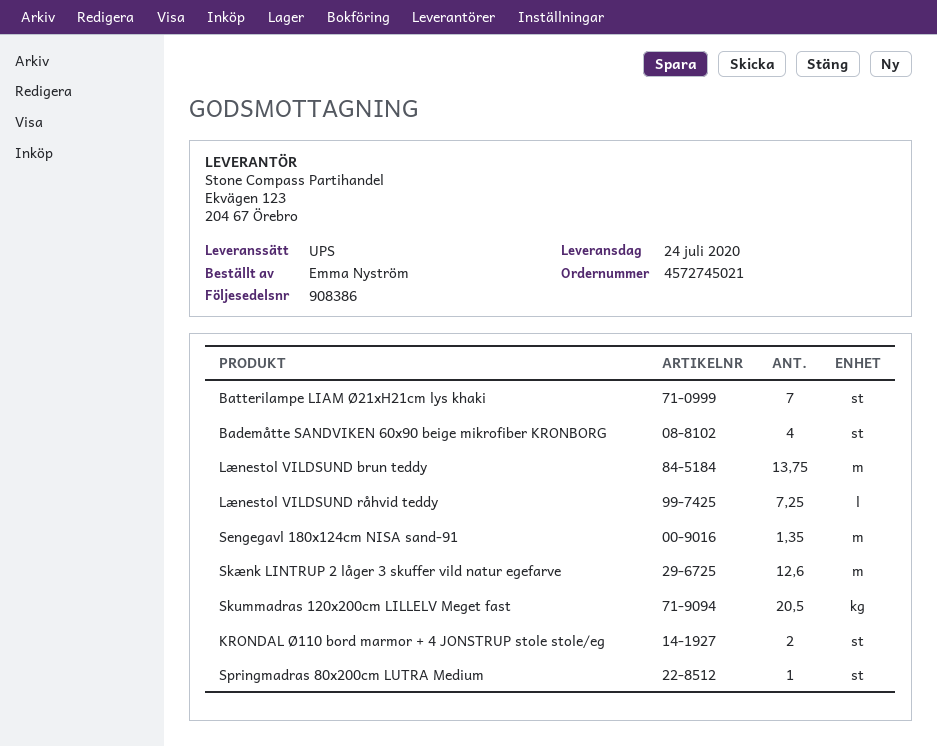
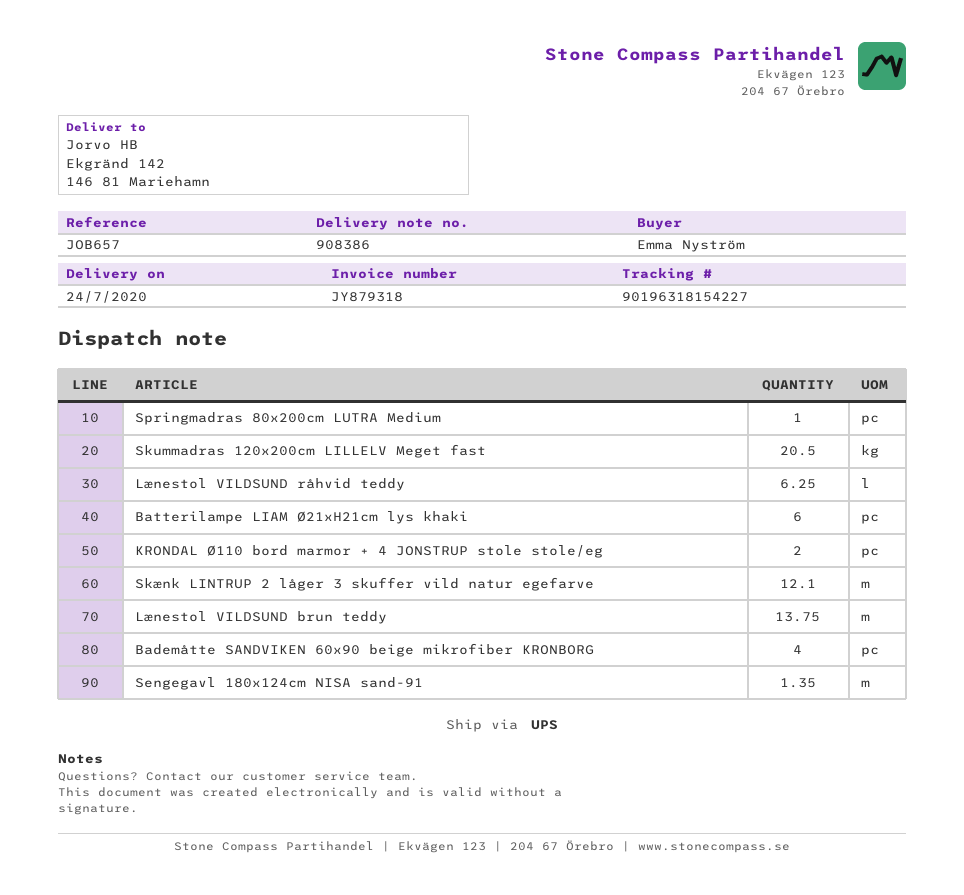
Batterilampe LIAM Ø21xH21cm lys khaki: 7 -> 6
Lænestol VILDSUND råhvid teddy: 7.25 -> 6.25
Skænk LINTRUP 2 låger 3 skuffer vild natur egefarve: 12.6 -> 12.1

